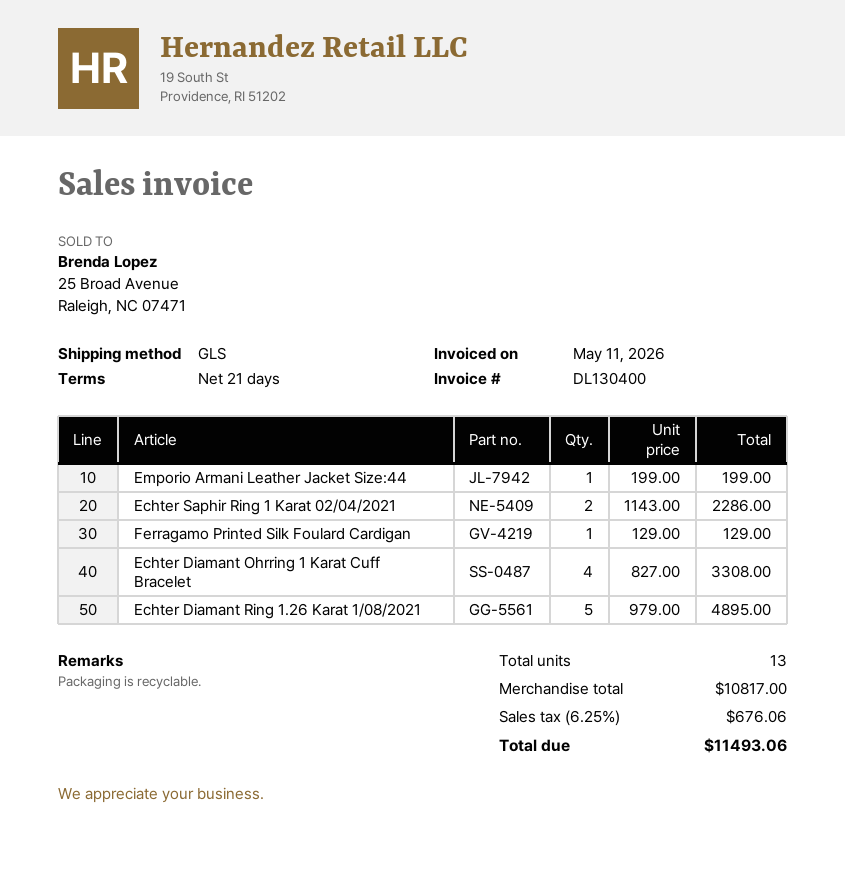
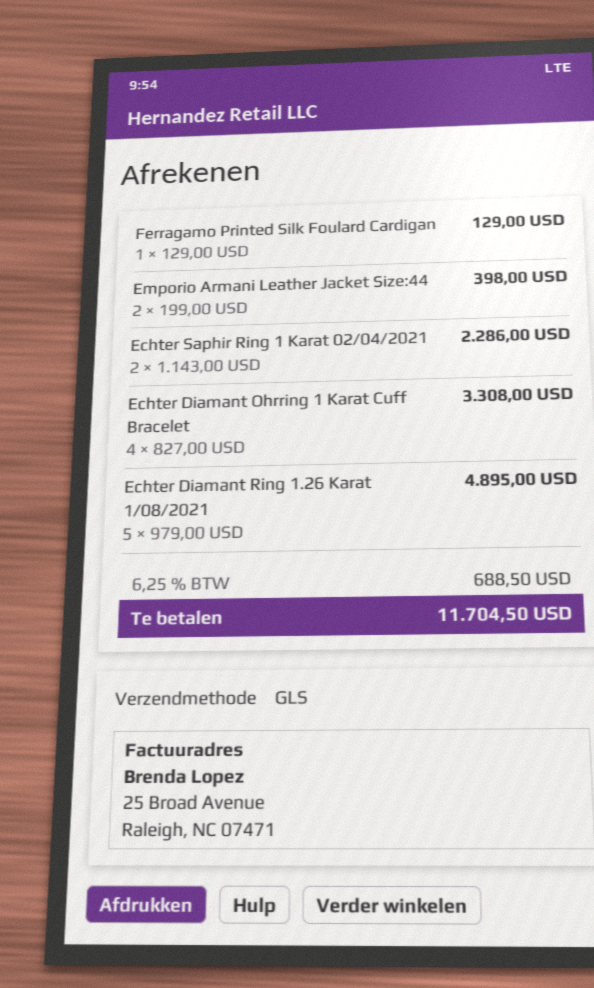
Emporio Armani Leather Jacket Size:44: 1 x 199.00 = 199.00 -> 2 x 199.00 = 398.00
tax: 6.25% = 676.06 -> 6.25% = 688.50
total: 11493.06 -> 11704.50

